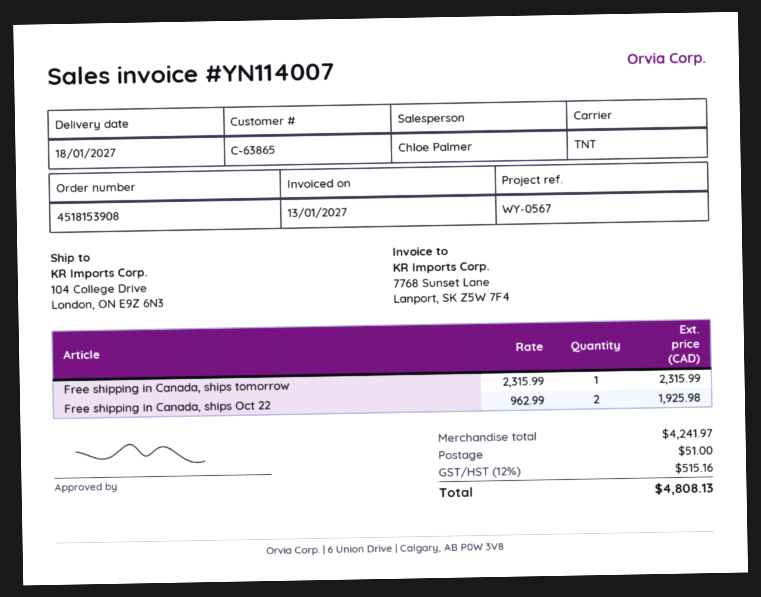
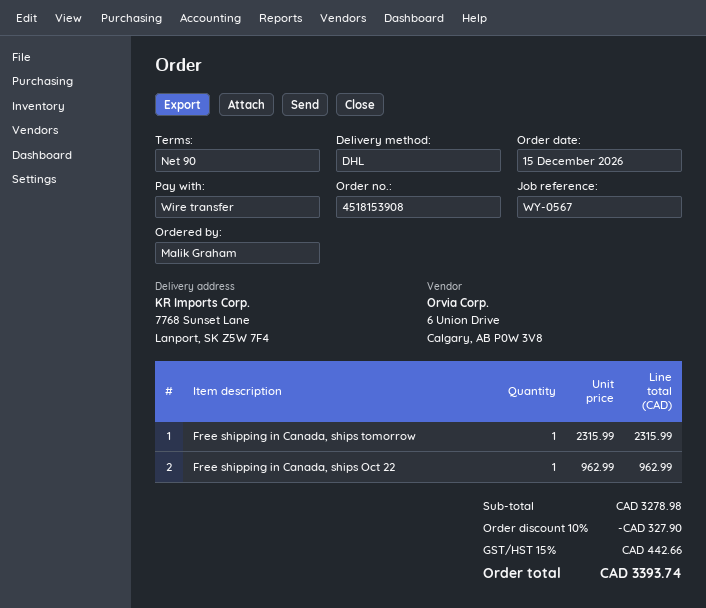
shipping method: TNT -> DHL
ship to: 104 College Drive, London, ON E9Z 6N3 -> 7768 Sunset Lane, Lanport, SK Z5W 7F4
Free shipping in Canada, ships Oct 22: 2 x 962.99 = 1925.98 -> 1 x 962.99 = 962.99
subtotal: 4241.97 -> 3278.98
discount: none -> 10% = 327.90
shipping: 51.00 -> none
tax: 12% = 515.16 -> 15% = 442.66
total: 4808.13 -> 3393.74

